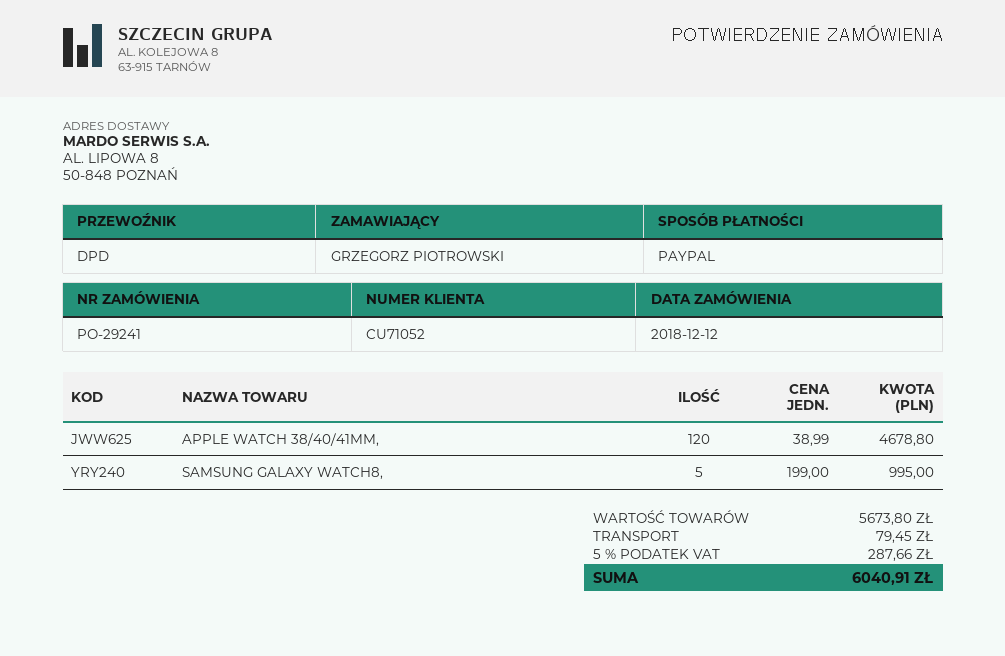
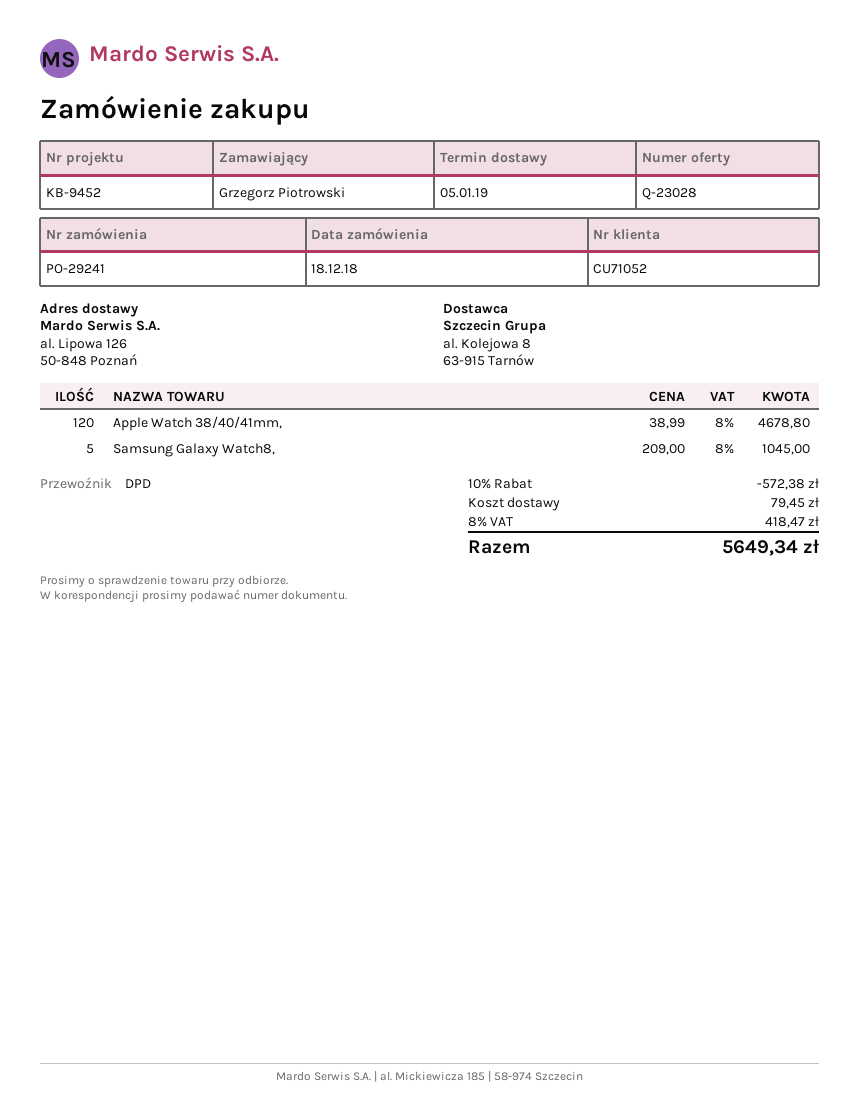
order date: 2018-12-12 -> 2018-12-18
ship to: AL. LIPOWA 8, 50-848 POZNAŃ -> al. Lipowa 126, 50-848 Poznań
SAMSUNG GALAXY WATCH8,: 5 x 199.00 = 995.00 -> 5 x 209.00 = 1045.00
discount: none -> 10% = 572.38
tax: 5% = 287.66 -> 8% = 418.47
total: 6040.91 -> 5649.34

